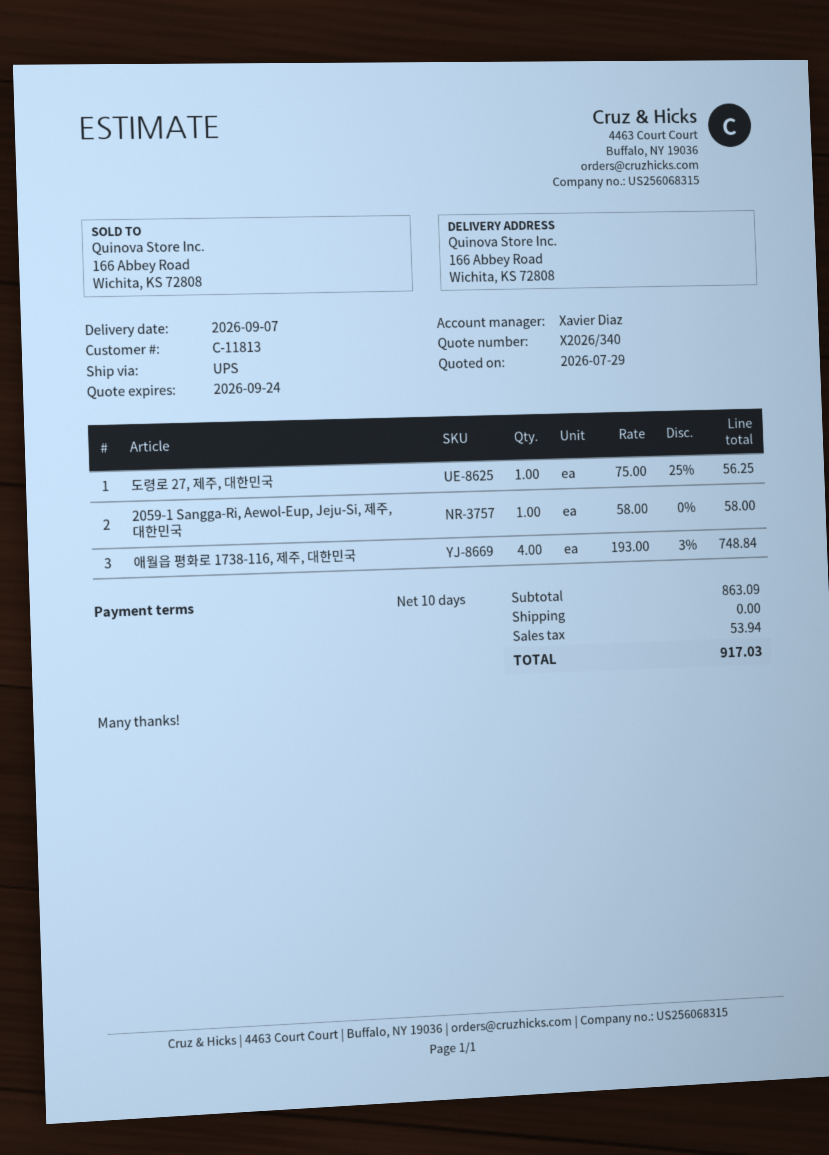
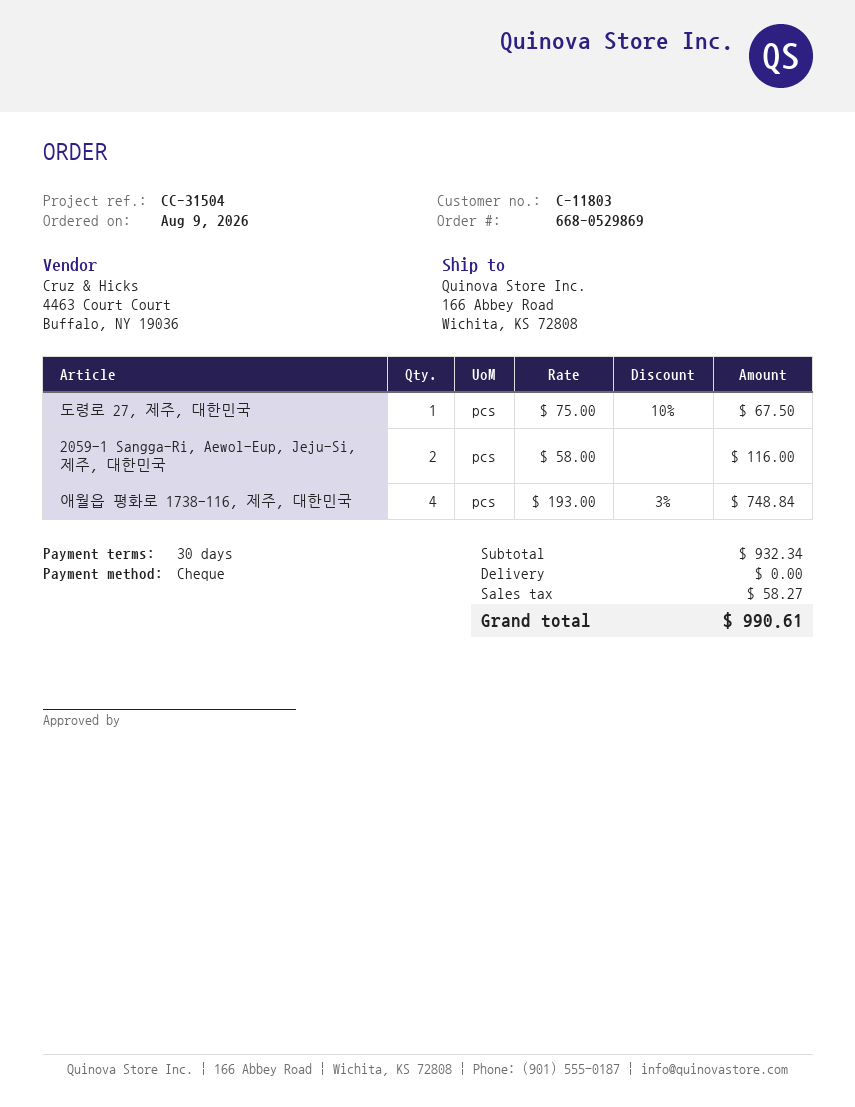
payment terms: 10 days -> 30 days
customer number: C-11813 -> C-11803
도령로 27, 제주, 대한민국: 1 x 75.00 - 25% = 56.25 -> 1 x 75.00 - 10% = 67.50
2059-1 Sangga-Ri, Aewol-Eup, Jeju-Si, 제주, 대한민국: 1 x 58.00 = 58.00 -> 2 x 58.00 = 116.00
subtotal: 863.09 -> 932.34
tax: 53.94 -> 58.27
total: 917.03 -> 990.61

